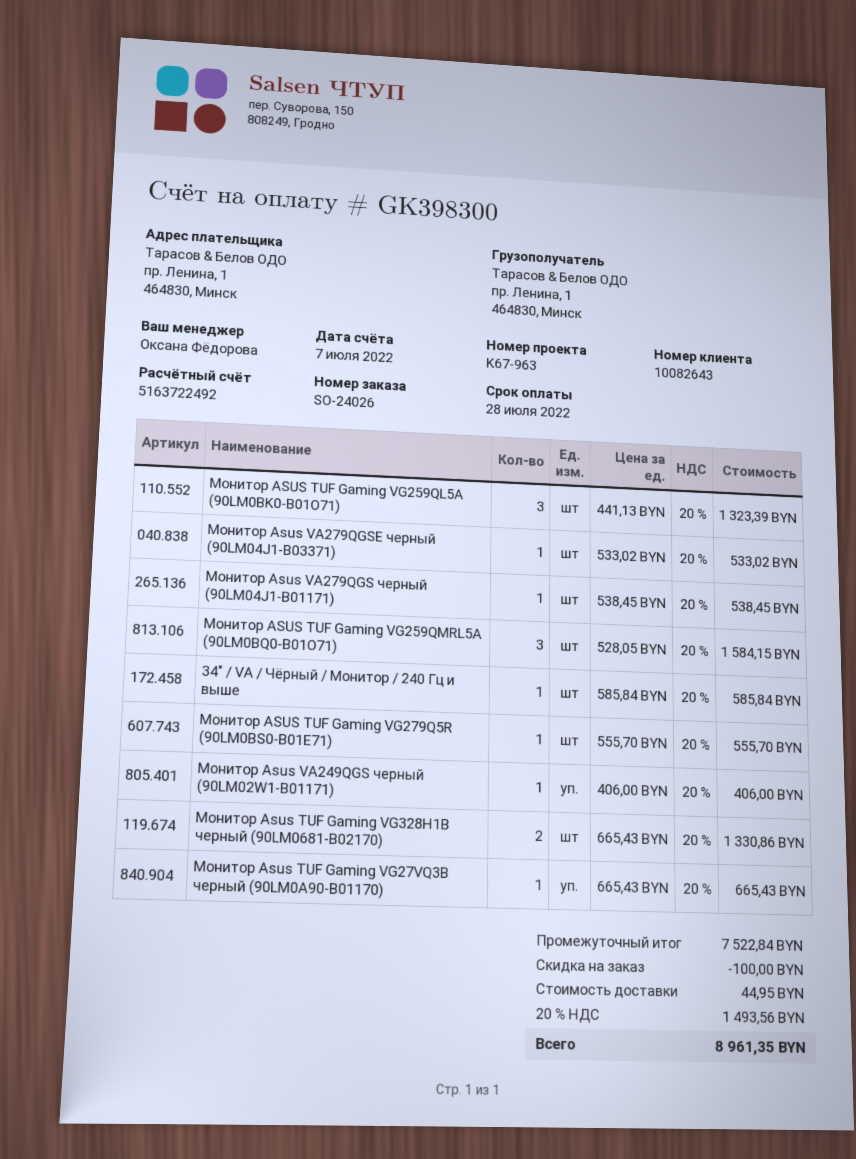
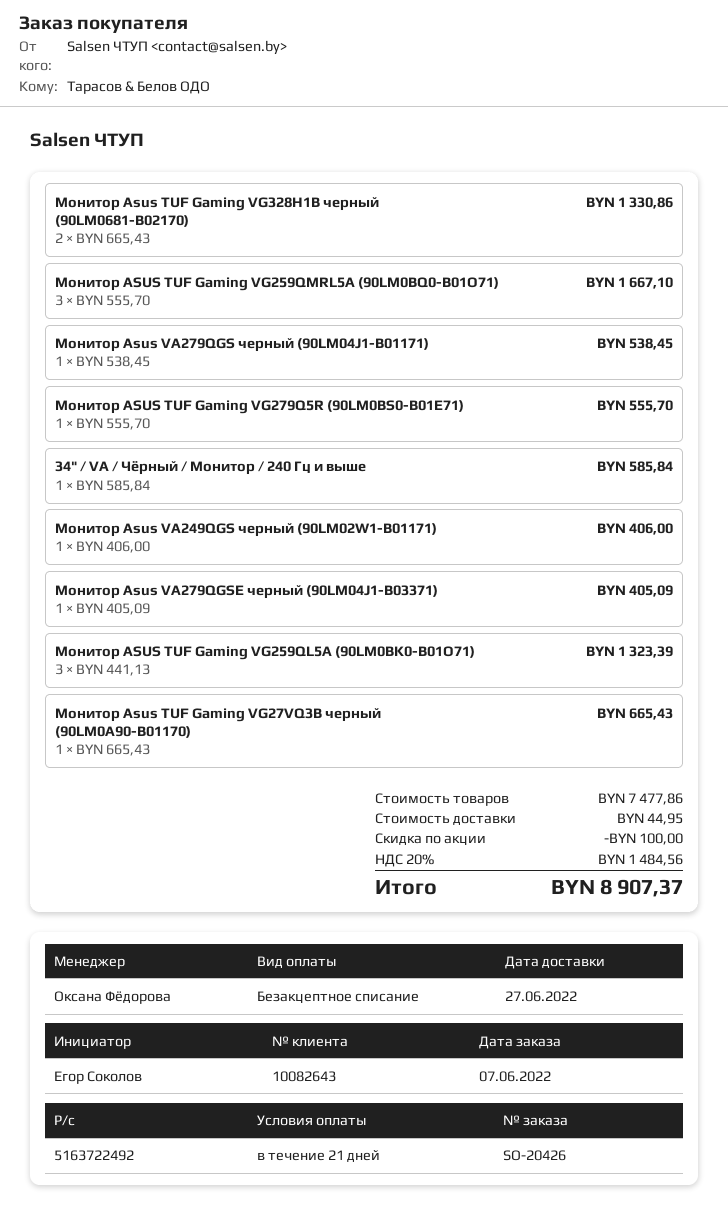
order number: SO-24026 -> SO-20426
Монитор Asus VA279QGSE черный (90LM04J1-B03371): 1 x 533.02 = 533.02 -> 1 x 405.09 = 405.09
Монитор ASUS TUF Gaming VG259QMRL5A (90LM0BQ0-B01O71): 3 x 528.05 = 1584.15 -> 3 x 555.70 = 1667.10
subtotal: 7522.84 -> 7477.86
tax: 20% = 1493.56 -> 20% = 1484.56
total: 8961.35 -> 8907.37

